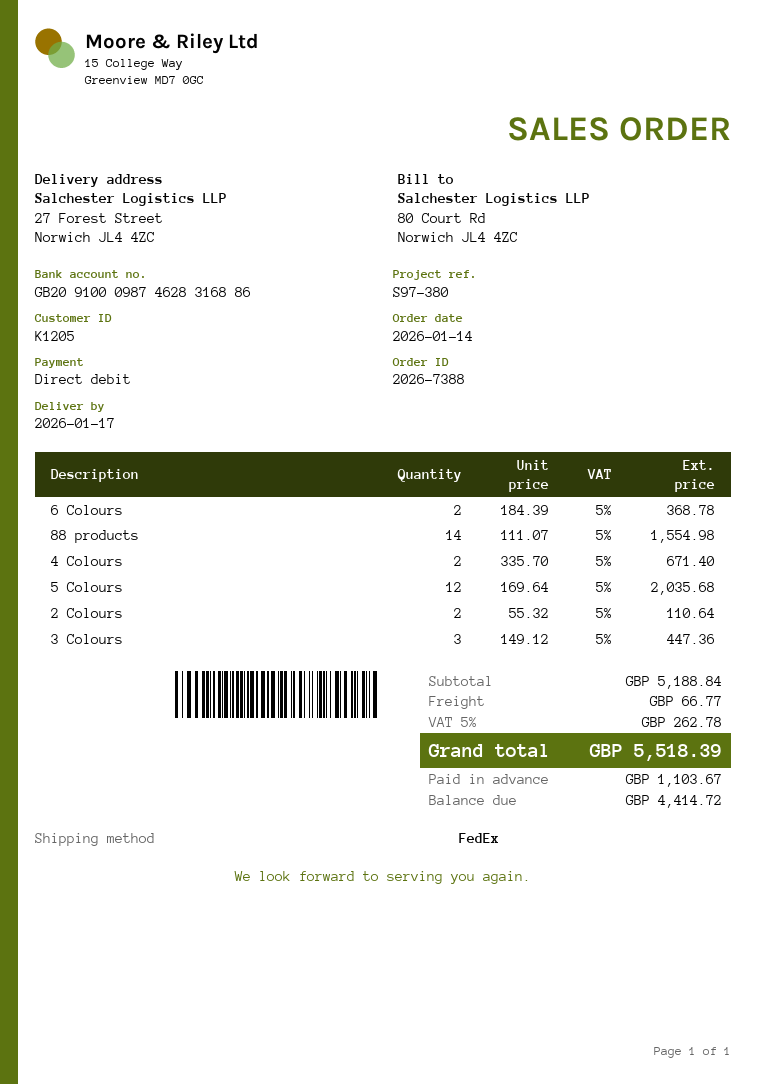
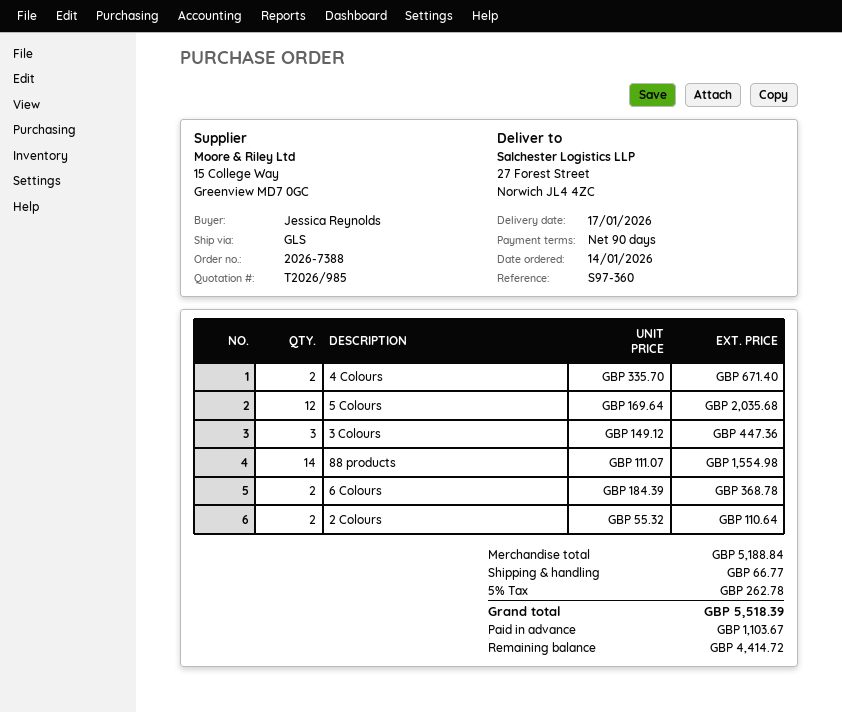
reference: S97-380 -> S97-360
shipping method: FedEx -> GLS

